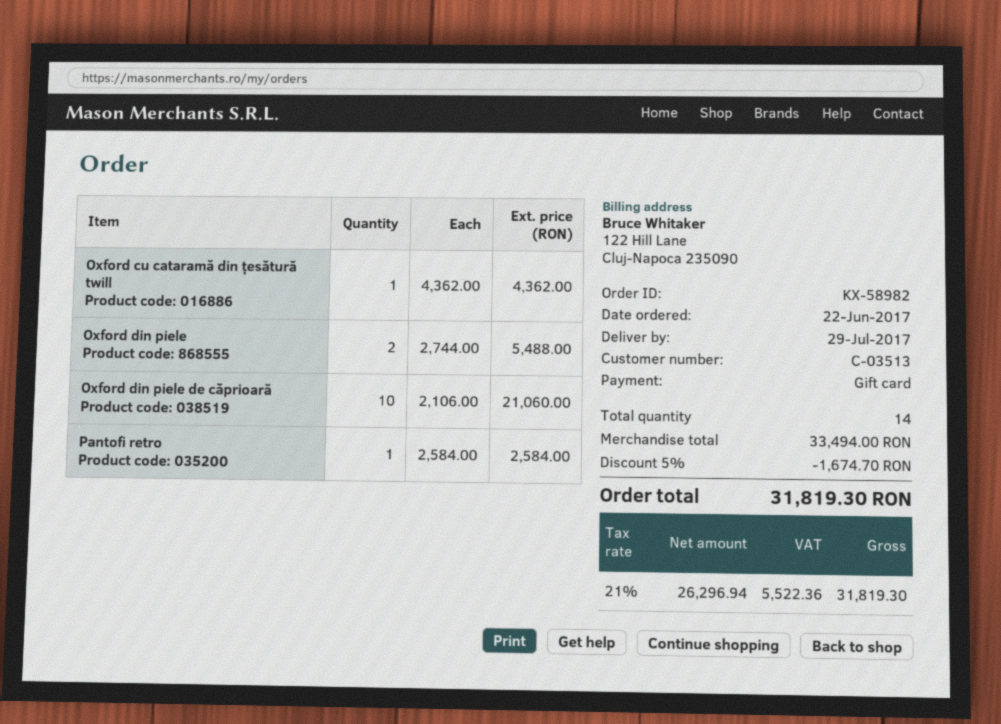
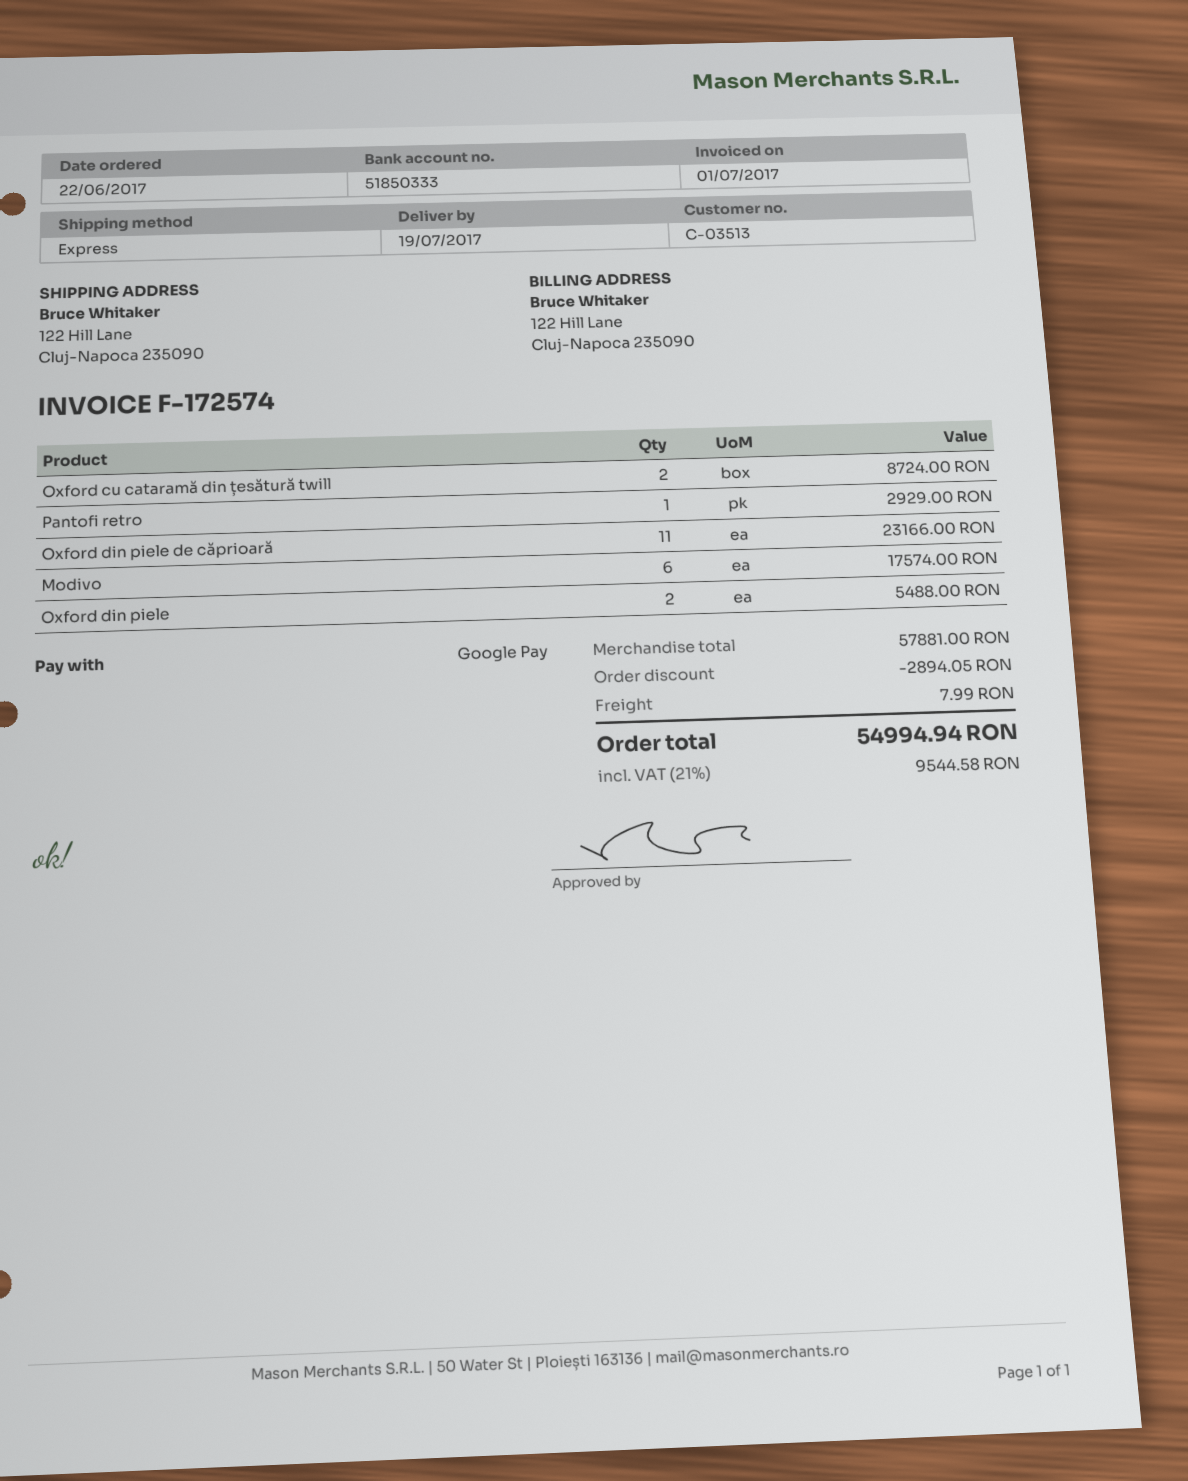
delivery date: 2017-07-29 -> 2017-07-19
payment method: gift card -> Google Pay
Oxford cu cataramă din țesătură twill: 1 for 4362.00 -> 2 for 8724.00
Oxford din piele de căprioară: 10 for 21060.00 -> 11 for 23166.00
Pantofi retro: 1 for 2584.00 -> 1 for 2929.00
Modivo: none -> 6 for 17574.00
subtotal: 33494.00 -> 57881.00
discount: 1674.70 -> 2894.05
shipping: none -> 7.99
tax: 21% = 5522.36 -> 21% = 9544.58
total: 31819.30 -> 54994.94

